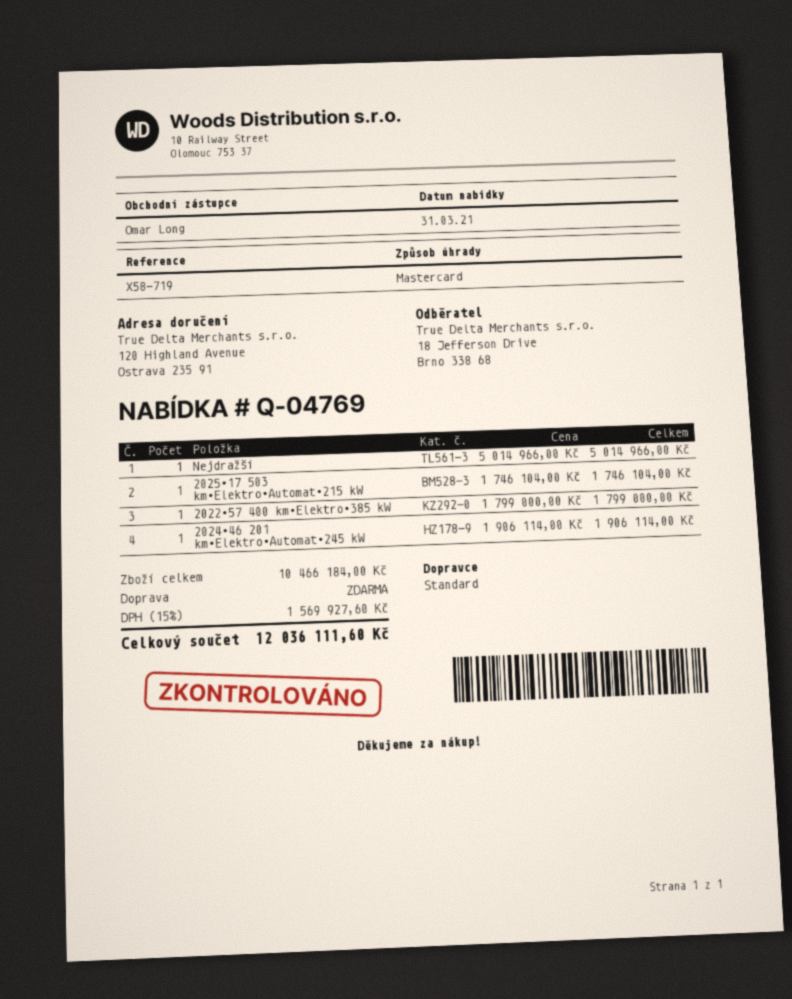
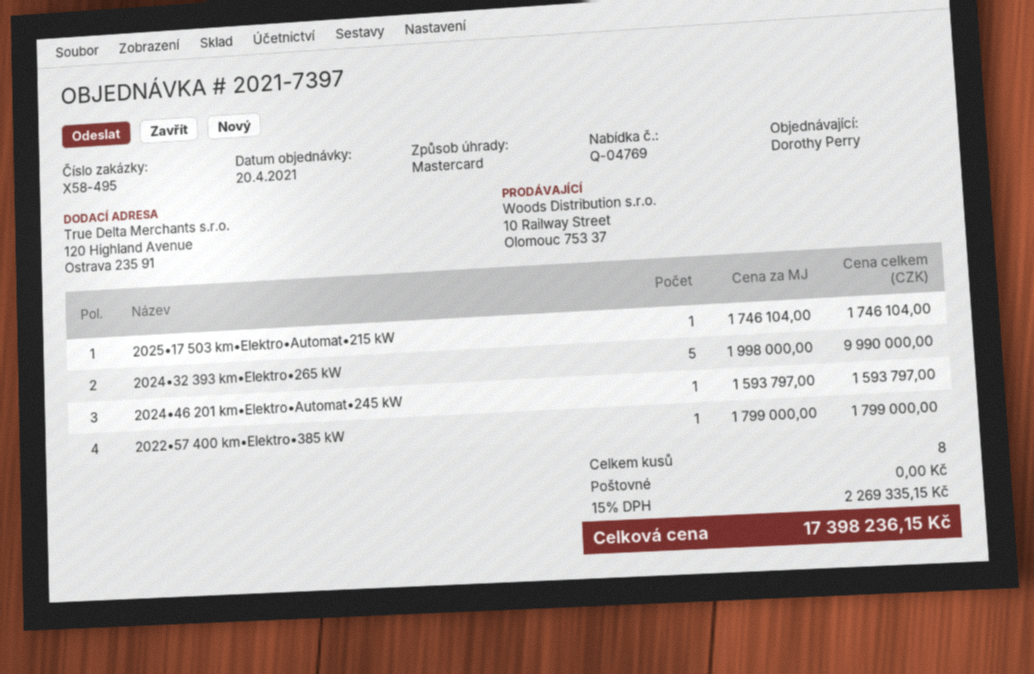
reference: X58-719 -> X58-495
Nejdražší: 1 x 5014966.00 = 5014966.00 -> none
2024•46 201 km•Elektro•Automat•245 kW: 1 x 1906114.00 = 1906114.00 -> 1 x 1593797.00 = 1593797.00
2024•32 393 km•Elektro•265 kW: none -> 5 x 1998000.00 = 9990000.00
tax: 15% = 1569927.60 -> 15% = 2269335.15
total: 12036111.60 -> 17398236.15

